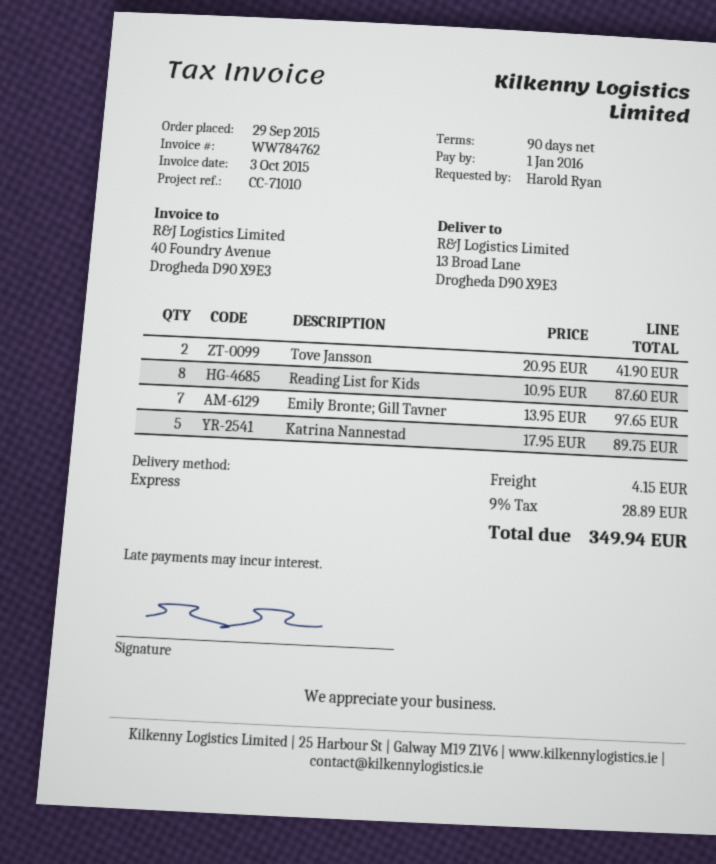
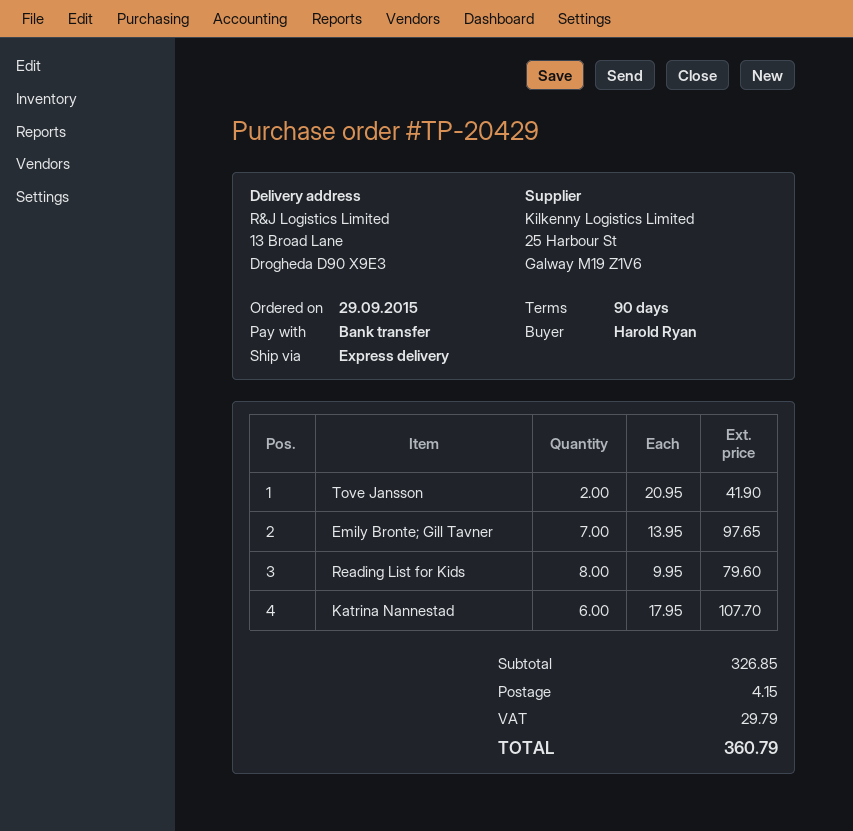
Reading List for Kids: 8 x 10.95 = 87.60 -> 8 x 9.95 = 79.60
Katrina Nannestad: 5 x 17.95 = 89.75 -> 6 x 17.95 = 107.70
tax: 28.89 -> 29.79
total: 349.94 -> 360.79

